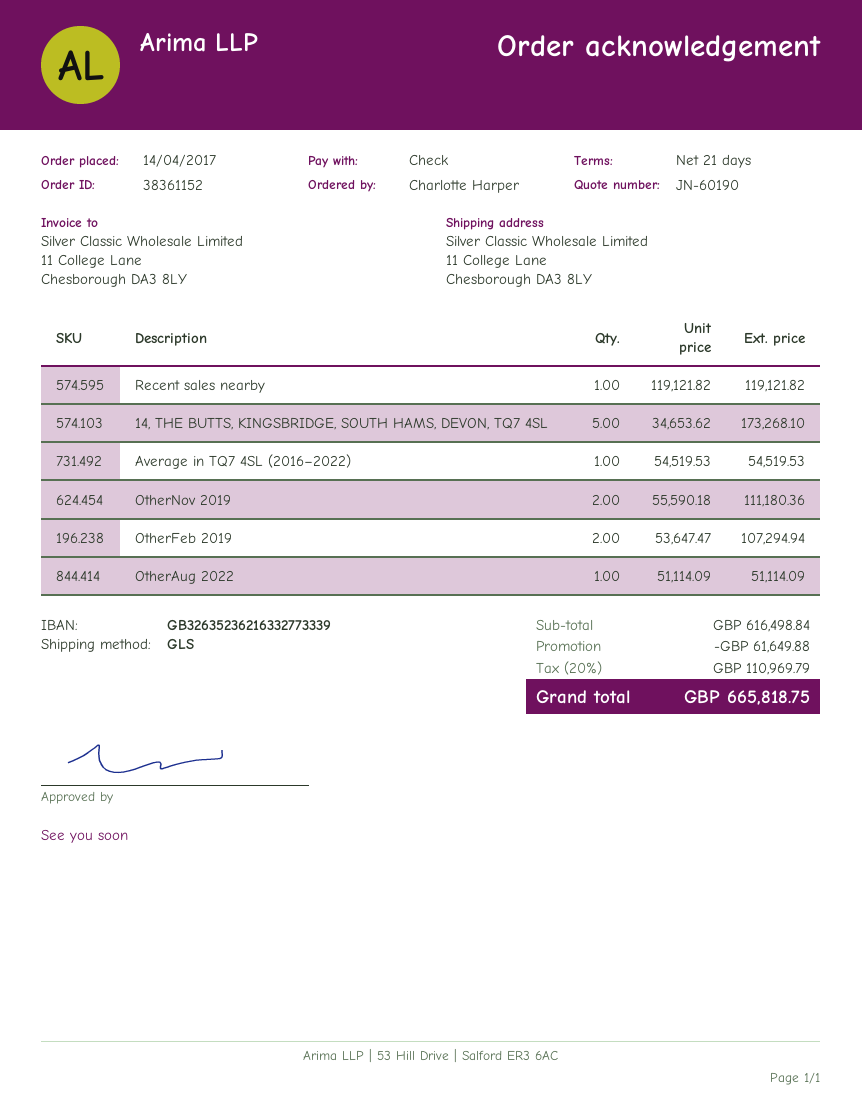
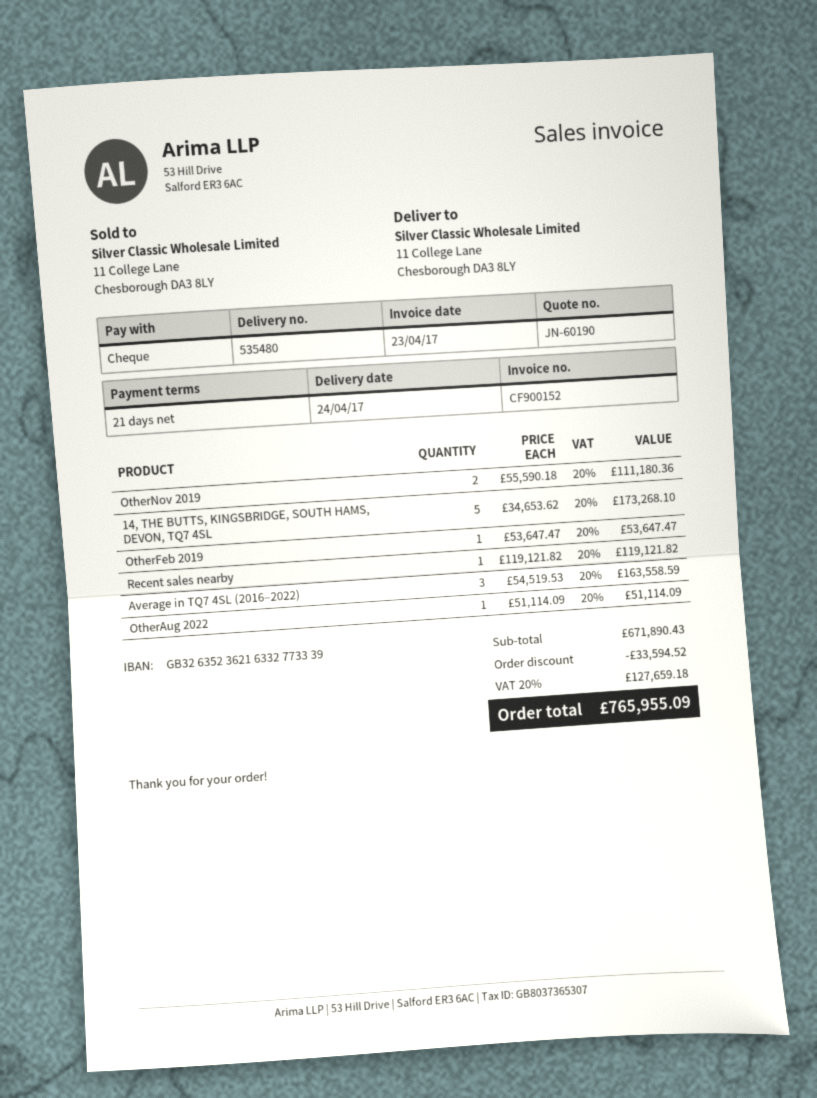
Average in TQ7 4SL (2016–2022): 1 x 54519.53 = 54519.53 -> 3 x 54519.53 = 163558.59
OtherFeb 2019: 2 x 53647.47 = 107294.94 -> 1 x 53647.47 = 53647.47
subtotal: 616498.84 -> 671890.43
discount: 61649.88 -> 33594.52
tax: 20% = 110969.79 -> 20% = 127659.18
total: 665818.75 -> 765955.09

